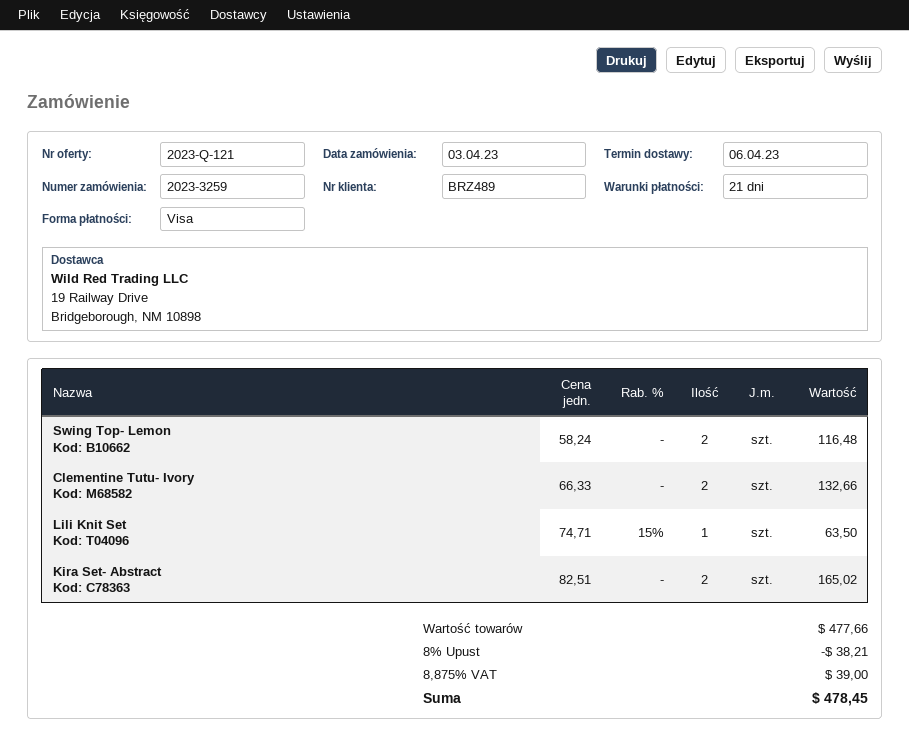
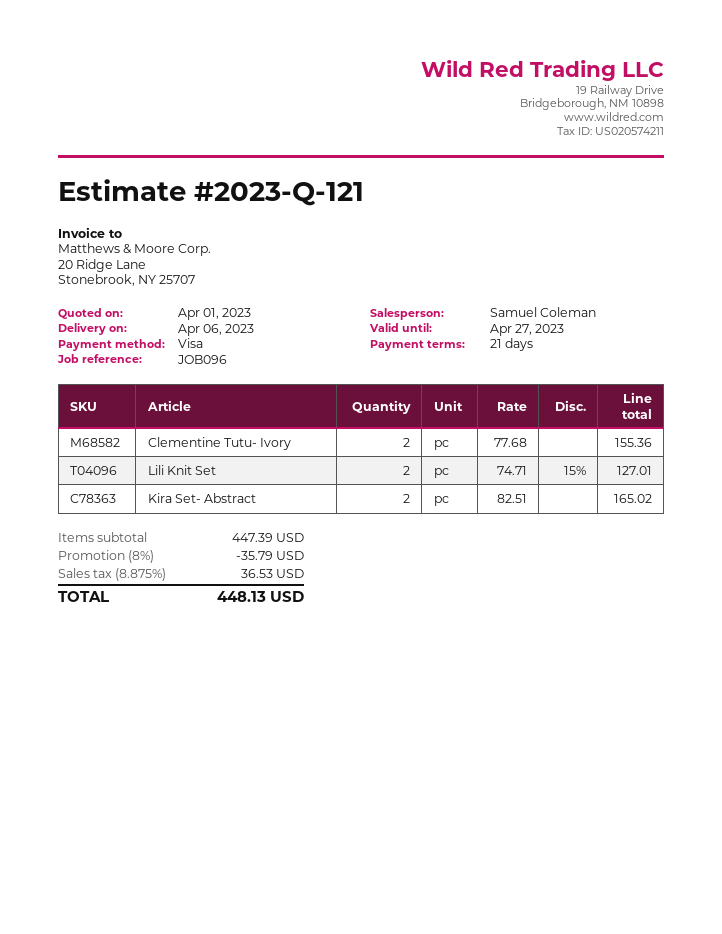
Swing Top- Lemon: 2 x 58.24 = 116.48 -> none
Clementine Tutu- Ivory: 2 x 66.33 = 132.66 -> 2 x 77.68 = 155.36
Lili Knit Set: 1 x 74.71 - 15% = 63.50 -> 2 x 74.71 - 15% = 127.01
subtotal: 477.66 -> 447.39
discount: 8% = 38.21 -> 8% = 35.79
tax: 8.875% = 39.00 -> 8.875% = 36.53
total: 478.45 -> 448.13

